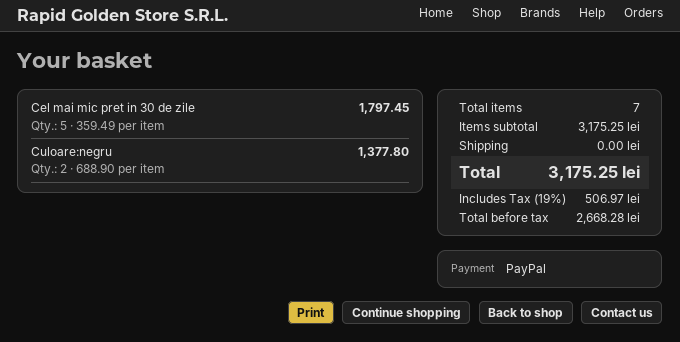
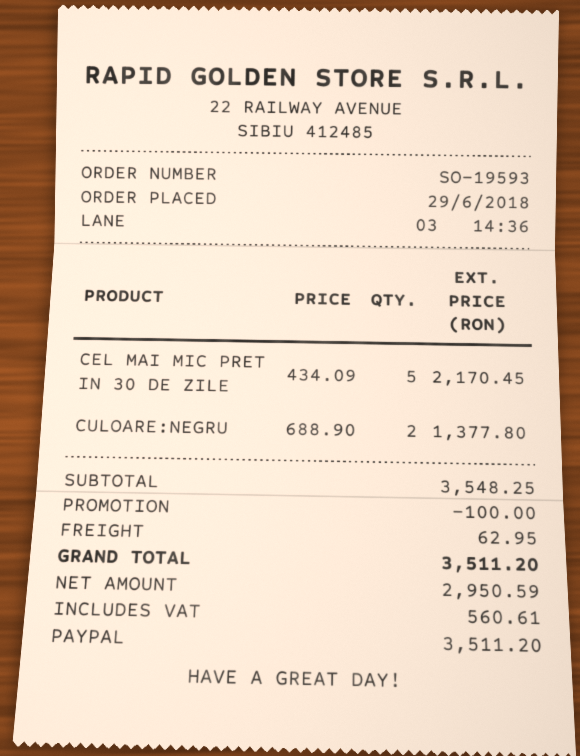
Cel mai mic pret in 30 de zile: 5 x 359.49 = 1797.45 -> 5 x 434.09 = 2170.45
subtotal: 3175.25 -> 3548.25
discount: none -> 100.00
shipping: 0.00 -> 62.95
net: 2668.28 -> 2950.59
tax: 506.97 -> 560.61
total: 3175.25 -> 3511.20

